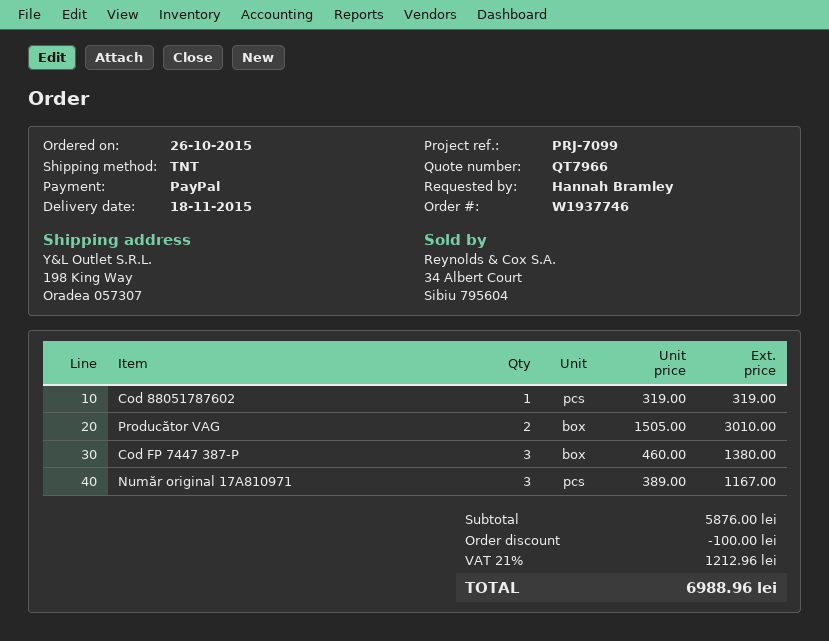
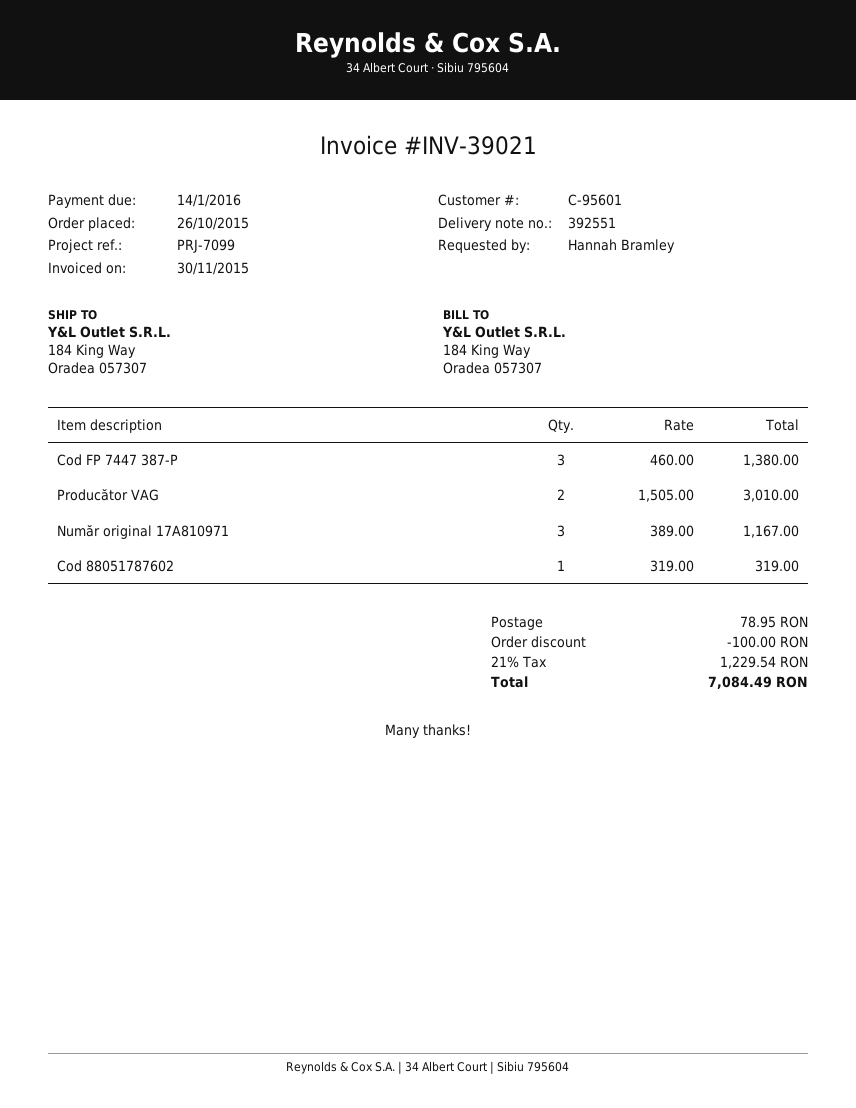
ship to: 198 King Way, Oradea 057307 -> 184 King Way, Oradea 057307
shipping: none -> 78.95
tax: 21% = 1212.96 -> 21% = 1229.54
total: 6988.96 -> 7084.49

